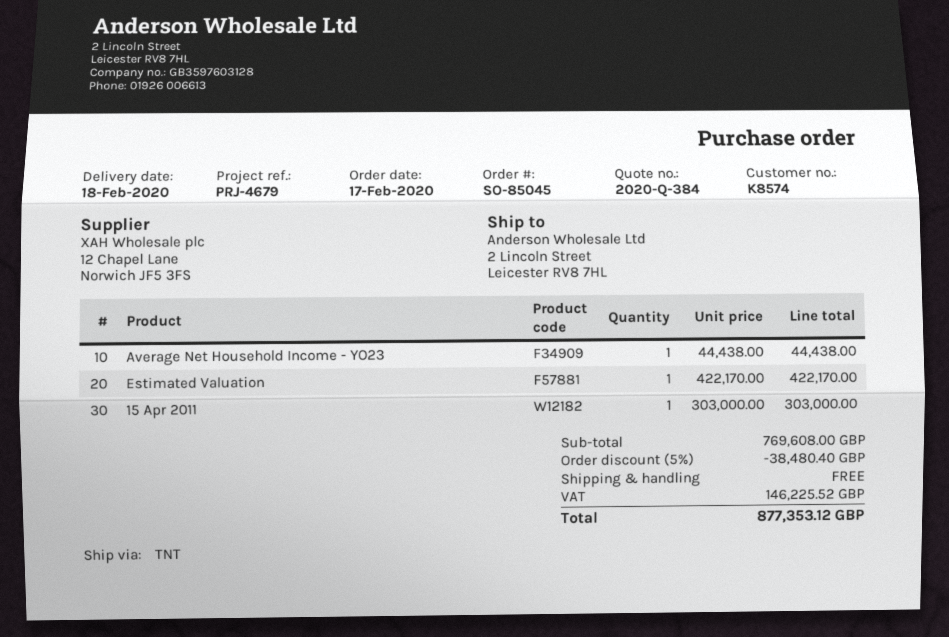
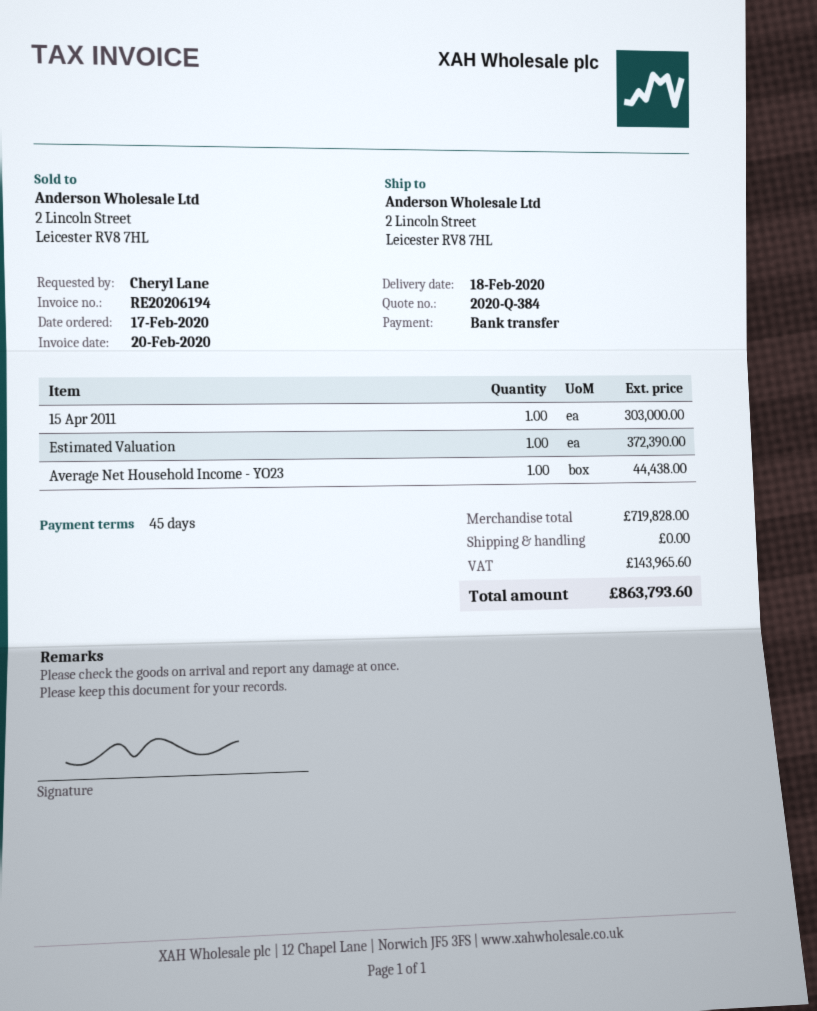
Estimated Valuation: 1 for 422170.00 -> 1 for 372390.00
subtotal: 769608.00 -> 719828.00
discount: 5% = 38480.40 -> none
tax: 146225.52 -> 143965.60
total: 877353.12 -> 863793.60

